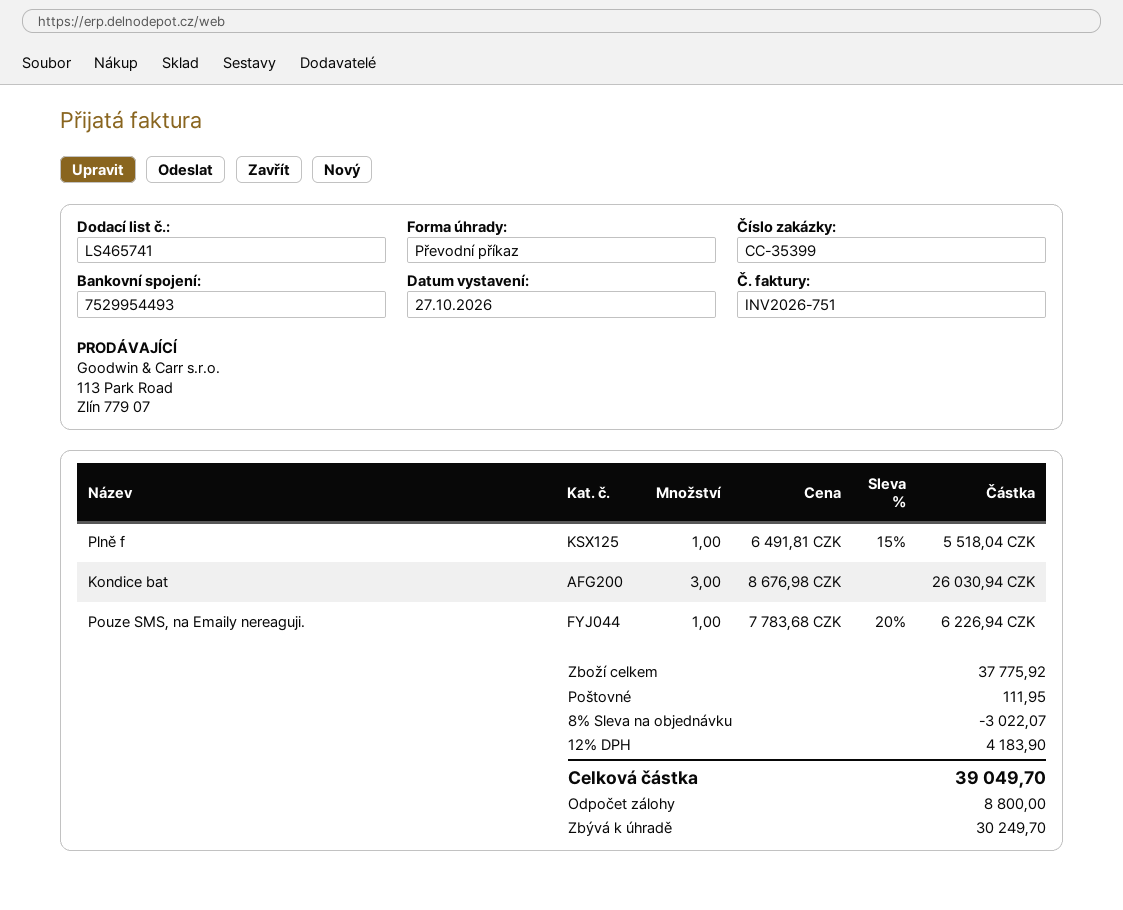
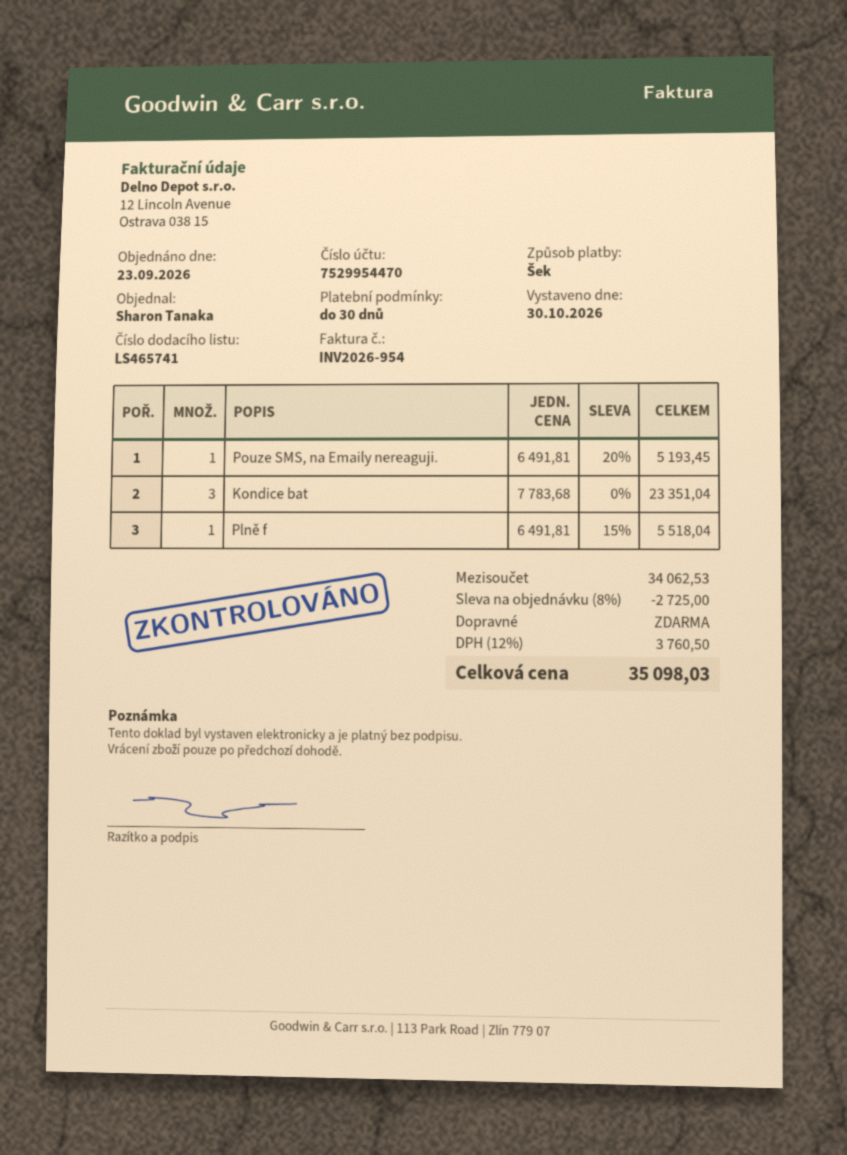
invoice number: INV2026-751 -> INV2026-954
invoice date: 2026-10-27 -> 2026-10-30
payment method: bank transfer -> cheque
bank account: 7529954493 -> 7529954470
Kondice bat: 3 x 8676.98 = 26030.94 -> 3 x 7783.68 = 23351.04
Pouze SMS, na Emaily nereaguji.: 1 x 7783.68 - 20% = 6226.94 -> 1 x 6491.81 - 20% = 5193.45
subtotal: 37775.92 -> 34062.53
discount: 8% = 3022.07 -> 8% = 2725.00
shipping: 111.95 -> 0.00
tax: 12% = 4183.90 -> 12% = 3760.50
total: 39049.70 -> 35098.03

